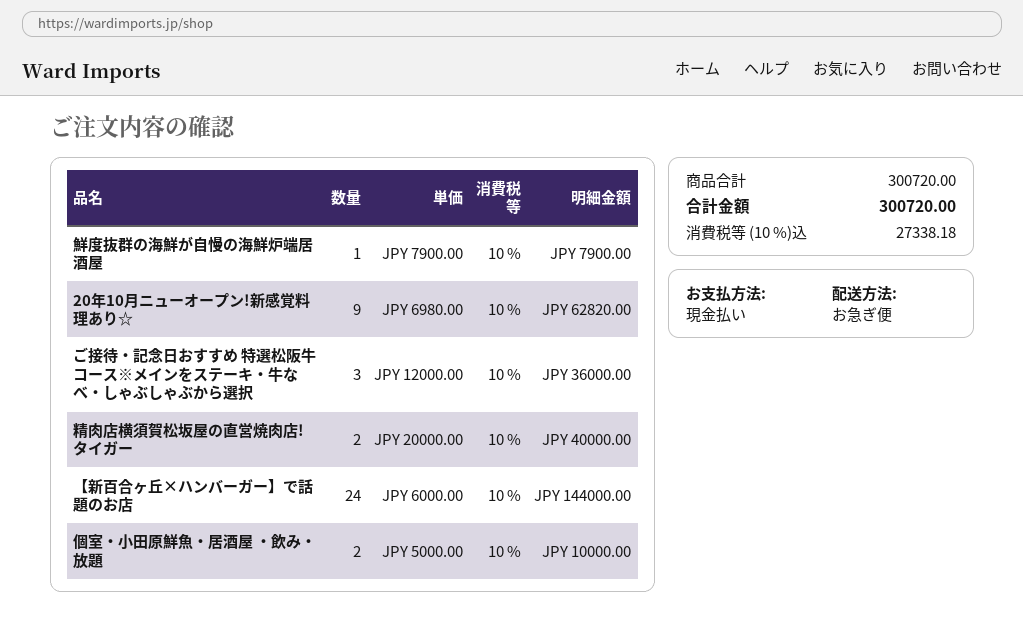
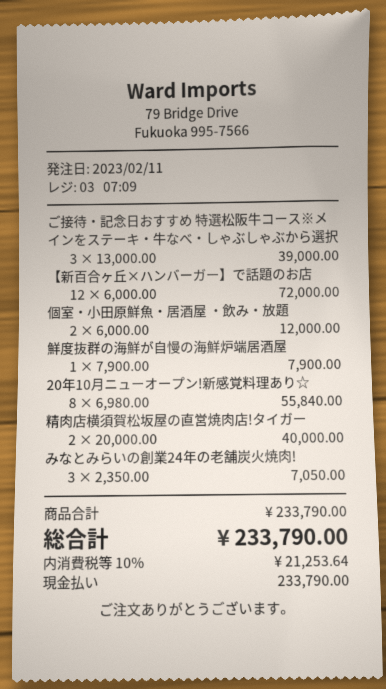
20年10月ニューオープン!新感覚料理あり☆: 9 x 6980.00 = 62820.00 -> 8 x 6980.00 = 55840.00
ご接待・記念日おすすめ 特選松阪牛コース※メインをステーキ・牛なべ・しゃぶしゃぶから選択: 3 x 12000.00 = 36000.00 -> 3 x 13000.00 = 39000.00
【新百合ヶ丘×ハンバーガー】で話題のお店: 24 x 6000.00 = 144000.00 -> 12 x 6000.00 = 72000.00
個室・小田原鮮魚・居酒屋 ・飲み・放題: 2 x 5000.00 = 10000.00 -> 2 x 6000.00 = 12000.00
みなとみらいの創業24年の老舗炭火焼肉!: none -> 3 x 2350.00 = 7050.00
subtotal: 300720.00 -> 233790.00
tax: 10% = 27338.18 -> 10% = 21253.64
total: 300720.00 -> 233790.00

